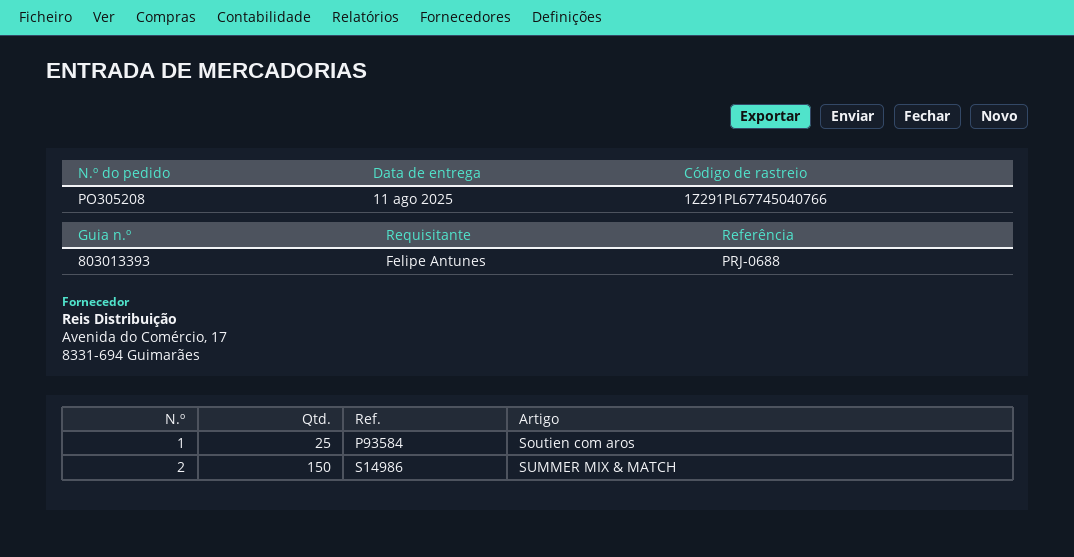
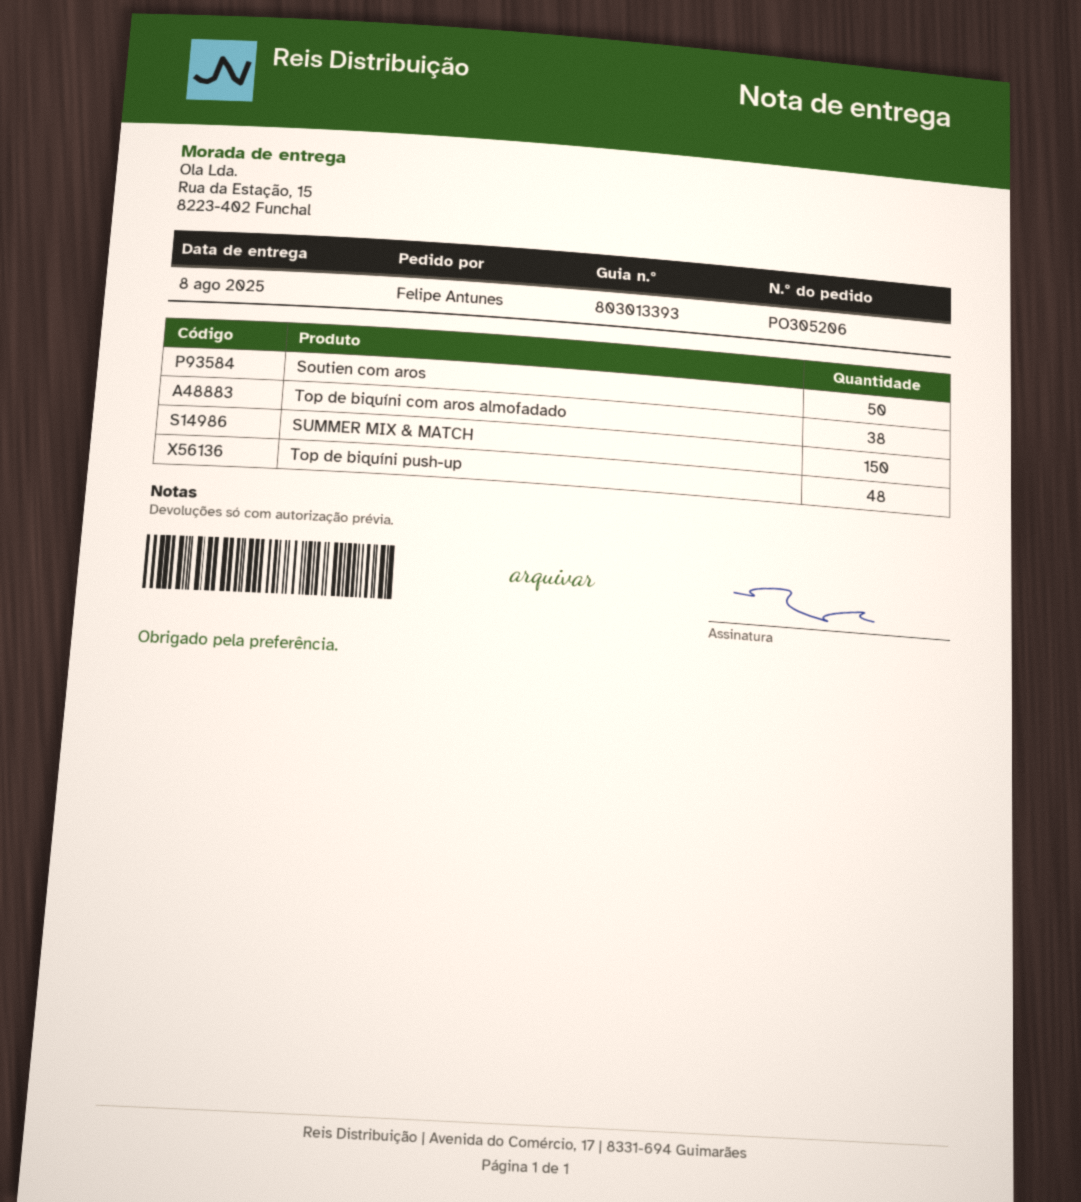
order number: PO305208 -> PO305206
delivery date: 2025-08-11 -> 2025-08-08
Soutien com aros: 25 -> 50
Top de biquíni com aros almofadado: none -> 38
Top de biquíni push-up: none -> 48

